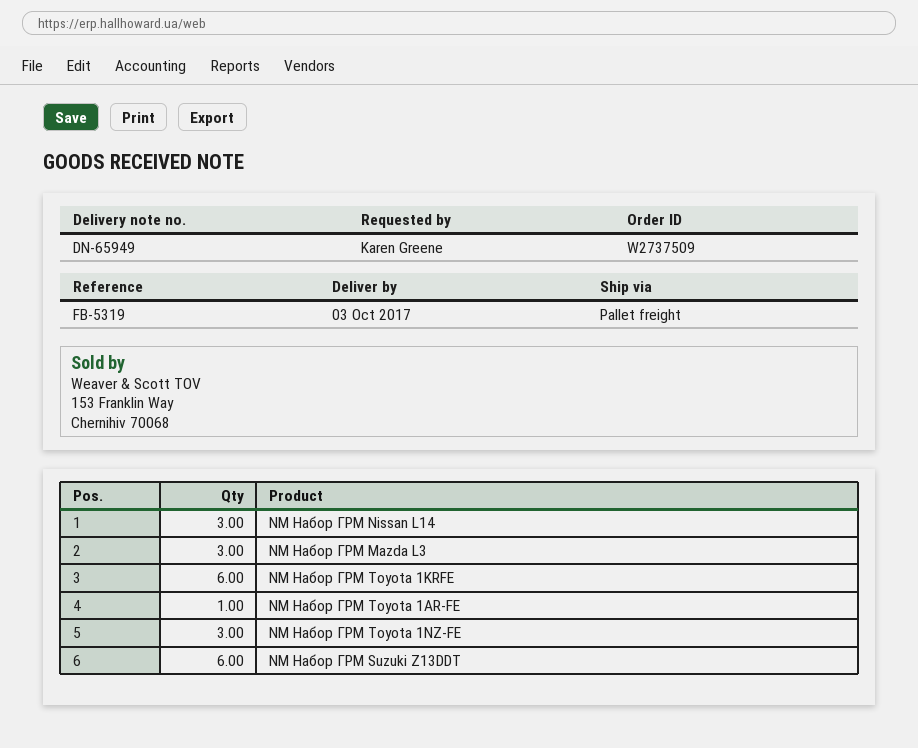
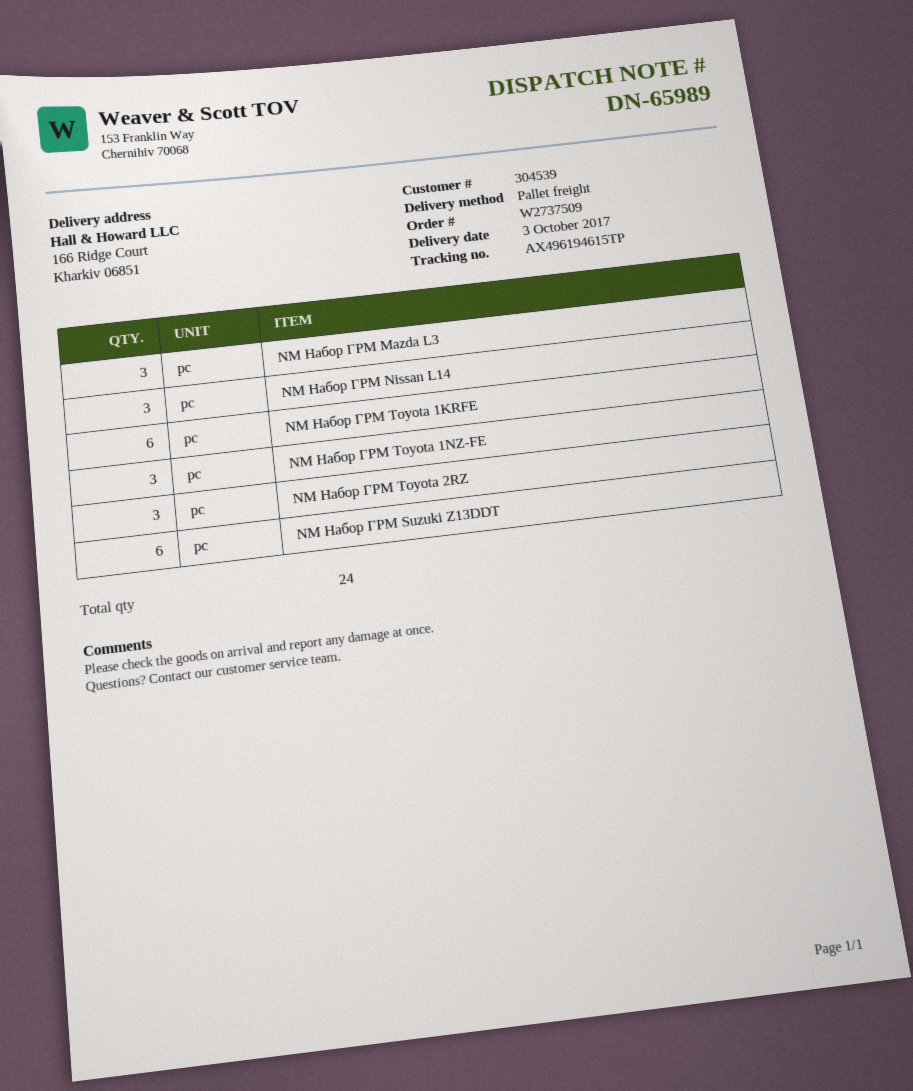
delivery note number: DN-65949 -> DN-65989
NM Набор ГРМ Toyota 1AR-FE: 1 -> none
NM Набор ГРМ Toyota 2RZ: none -> 3

